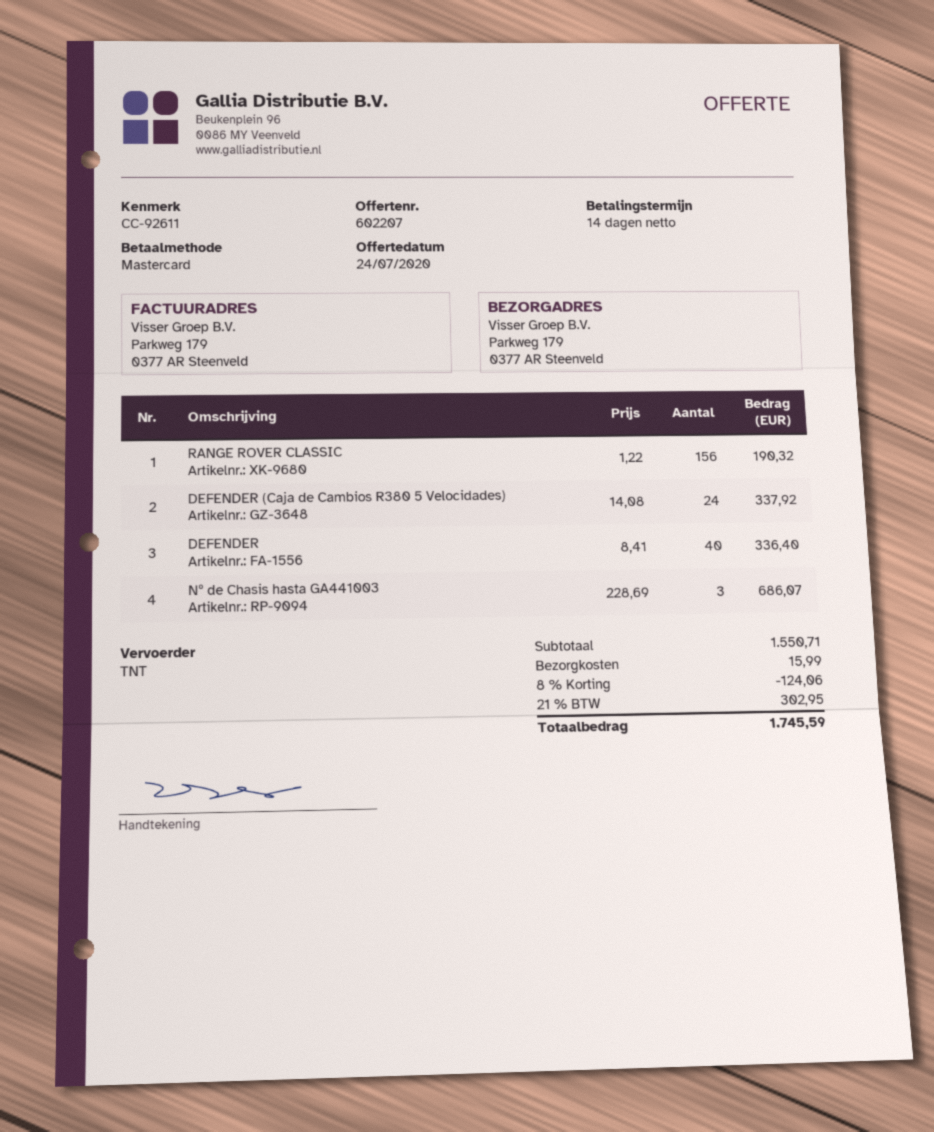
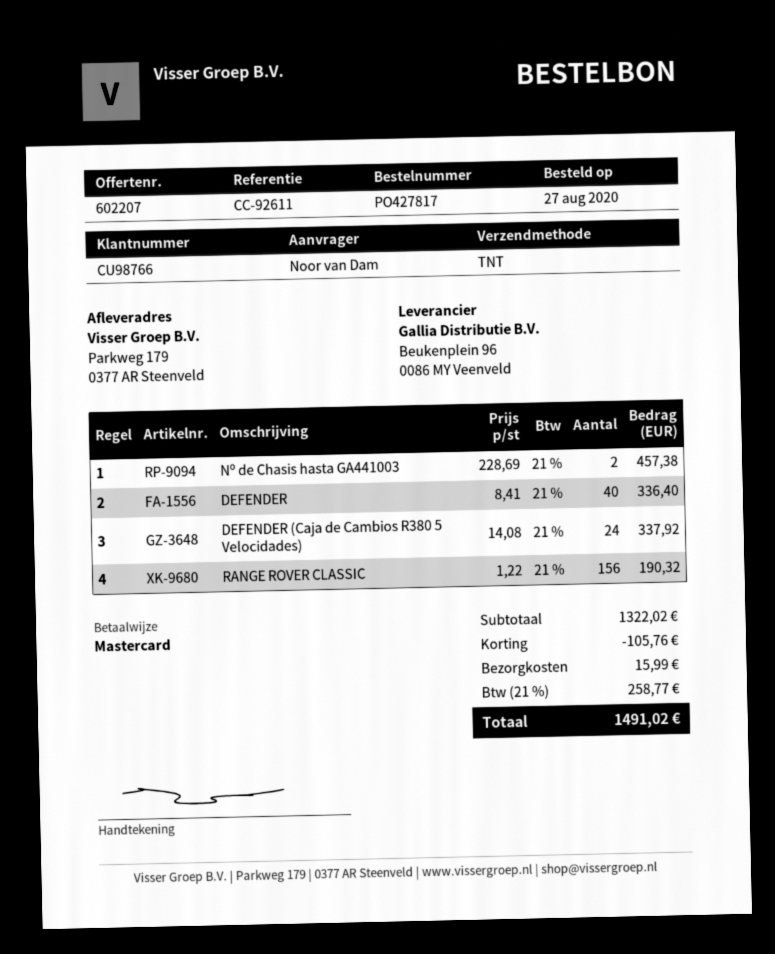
Nº de Chasis hasta GA441003: 3 x 228.69 = 686.07 -> 2 x 228.69 = 457.38
subtotal: 1550.71 -> 1322.02
discount: 124.06 -> 105.76
tax: 21% = 302.95 -> 21% = 258.77
total: 1745.59 -> 1491.02

